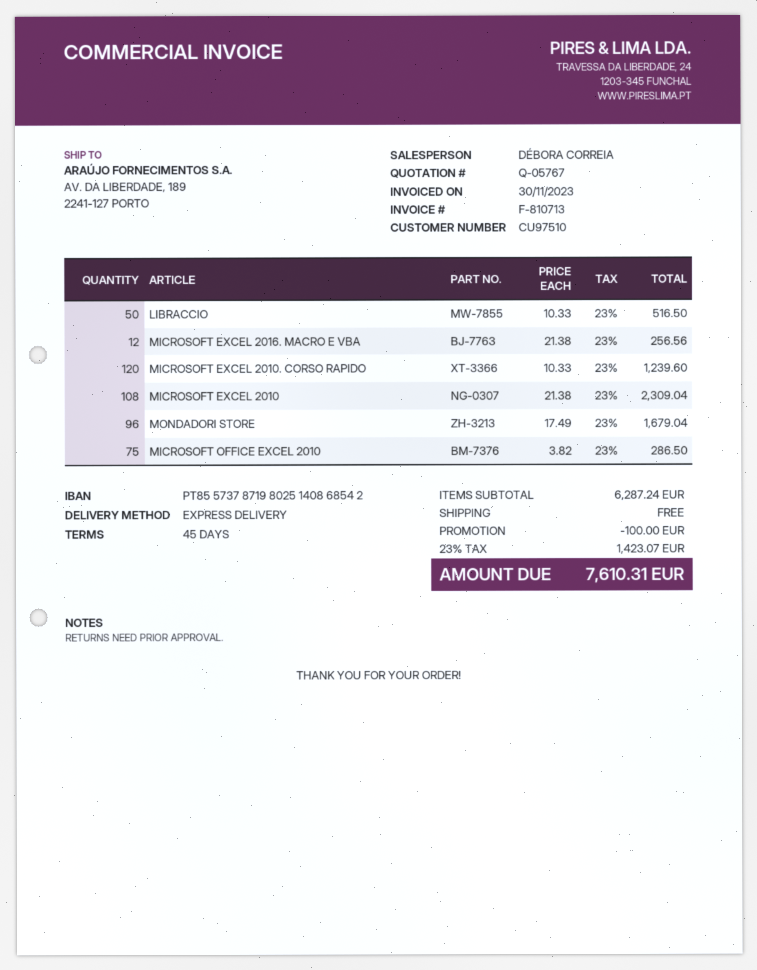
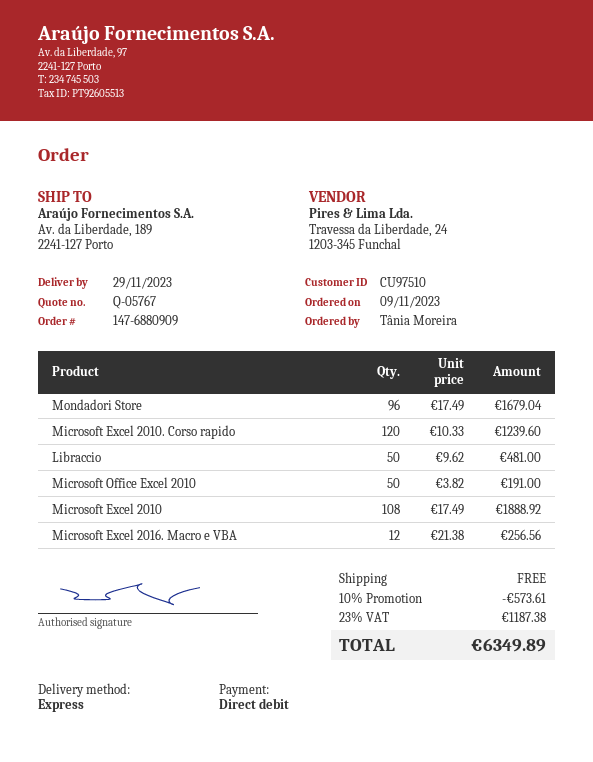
LIBRACCIO: 50 x 10.33 = 516.50 -> 50 x 9.62 = 481.00
MICROSOFT EXCEL 2010: 108 x 21.38 = 2309.04 -> 108 x 17.49 = 1888.92
MICROSOFT OFFICE EXCEL 2010: 75 x 3.82 = 286.50 -> 50 x 3.82 = 191.00
discount: 100.00 -> 573.61
tax: 23% = 1423.07 -> 23% = 1187.38
total: 7610.31 -> 6349.89

